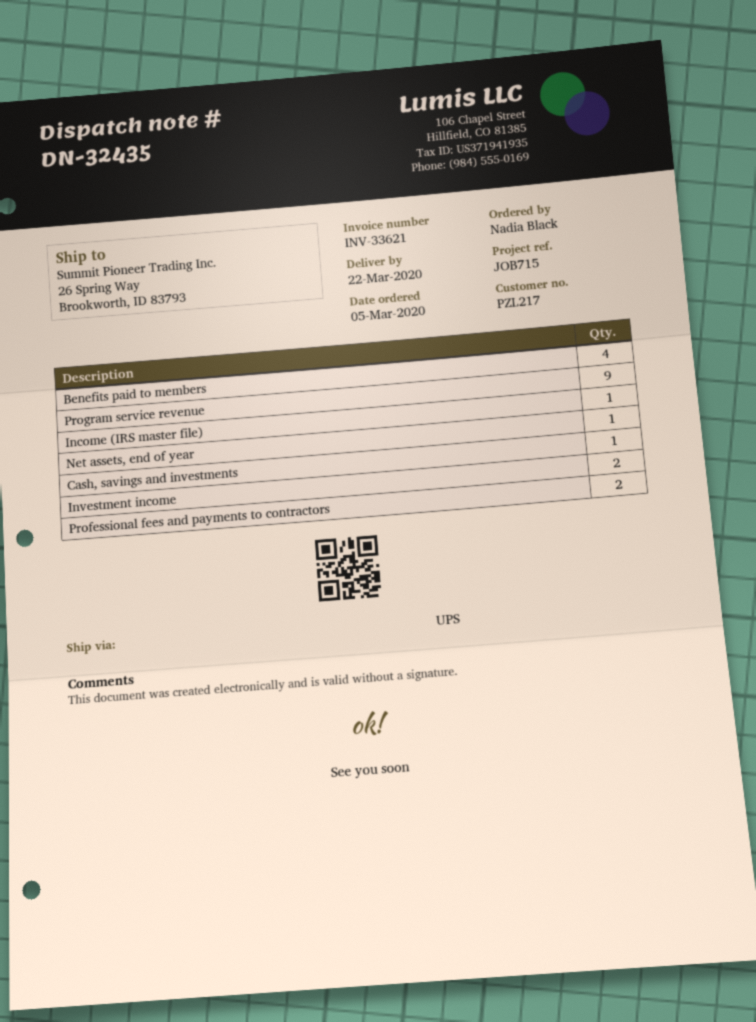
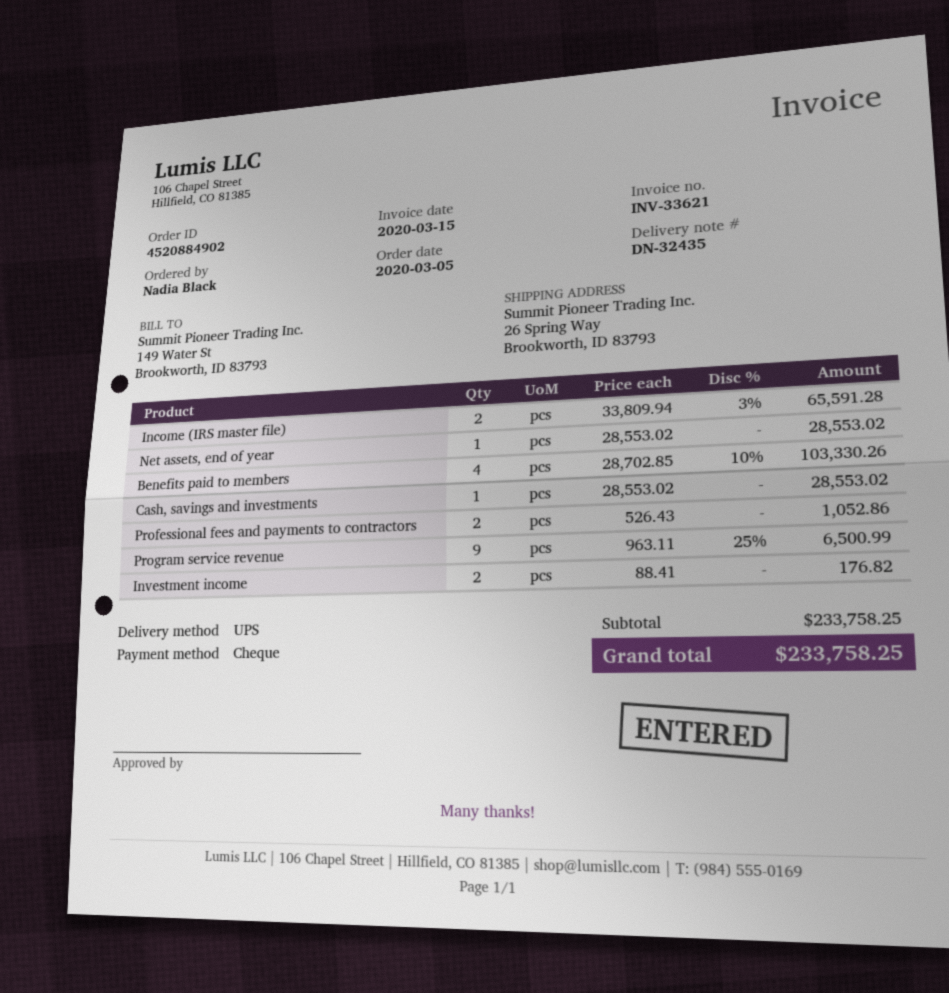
Income (IRS master file): 1 -> 2

